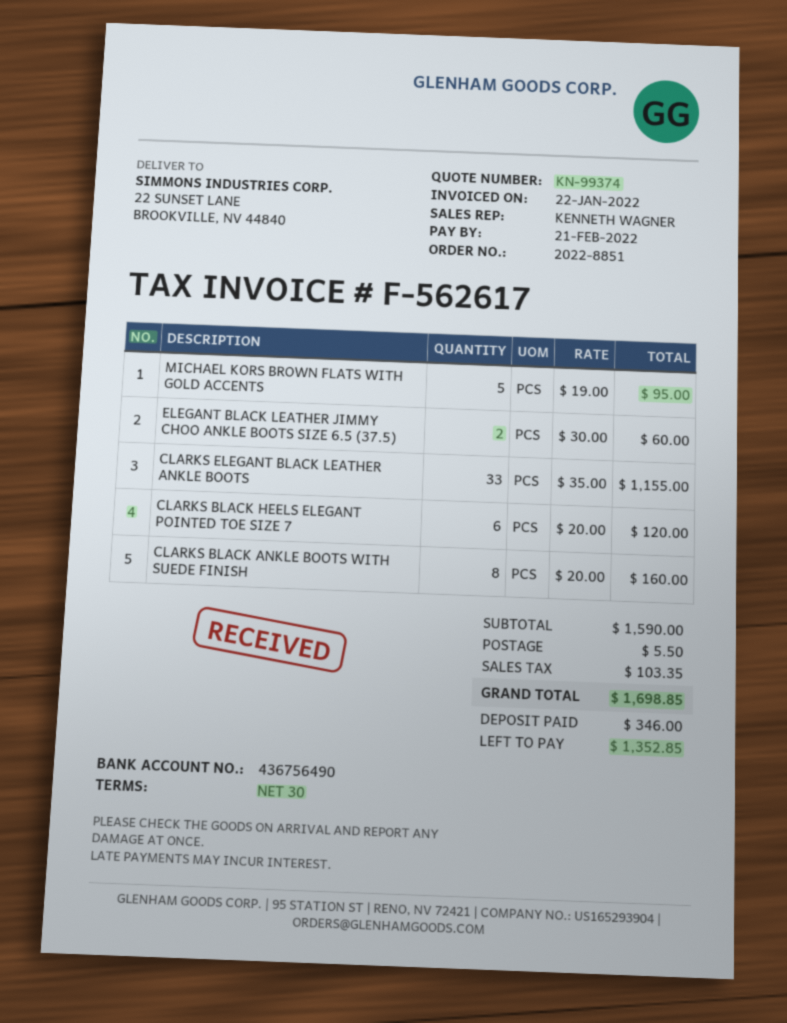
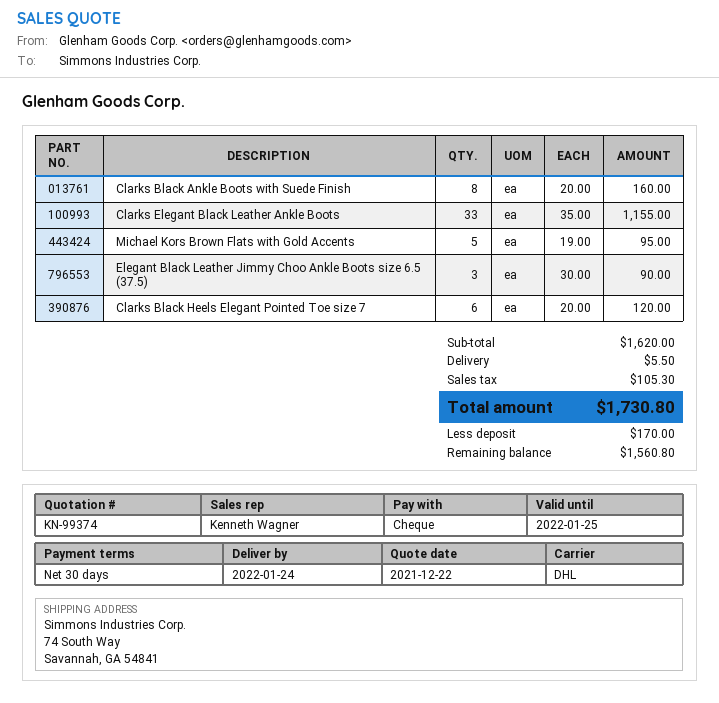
ship to: 22 SUNSET LANE, BROOKVILLE, NV 44840 -> 74 South Way, Savannah, GA 54841
ELEGANT BLACK LEATHER JIMMY CHOO ANKLE BOOTS SIZE 6.5 (37.5): 2 x 30.00 = 60.00 -> 3 x 30.00 = 90.00
subtotal: 1590.00 -> 1620.00
tax: 103.35 -> 105.30
total: 1698.85 -> 1730.80
deposit: 346.00 -> 170.00
balance: 1352.85 -> 1560.80

